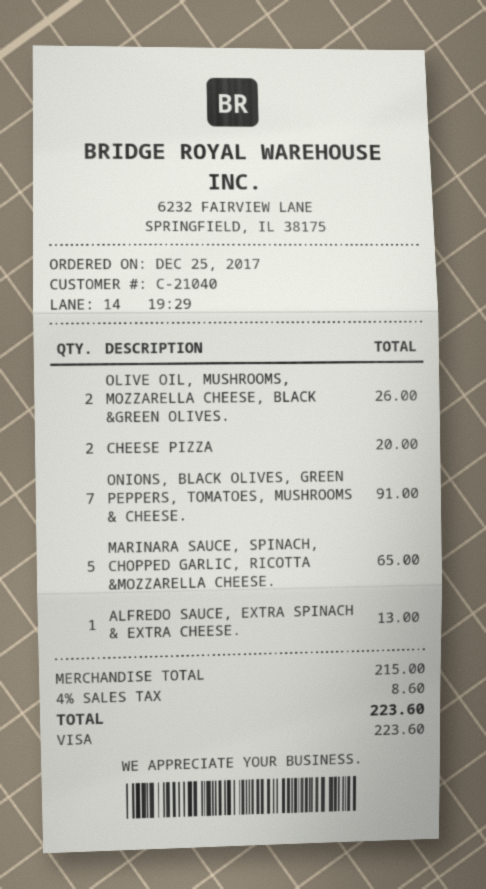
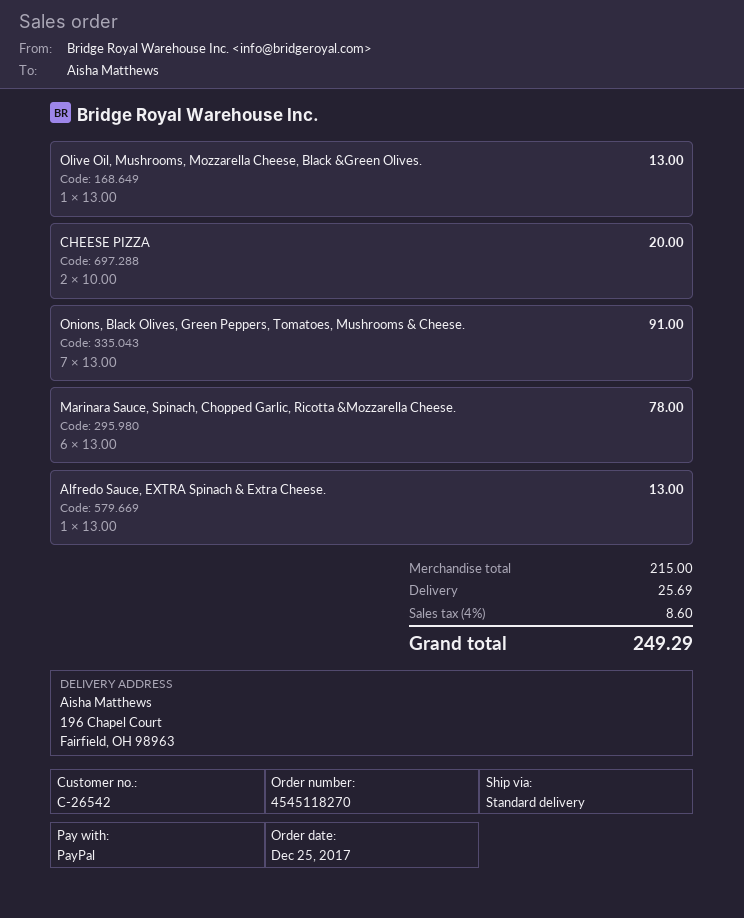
customer number: C-21040 -> C-26542
payment method: Visa -> PayPal
OLIVE OIL, MUSHROOMS, MOZZARELLA CHEESE, BLACK &GREEN OLIVES.: 2 for 26.00 -> 1 for 13.00
MARINARA SAUCE, SPINACH, CHOPPED GARLIC, RICOTTA &MOZZARELLA CHEESE.: 5 for 65.00 -> 6 for 78.00
shipping: none -> 25.69
total: 223.60 -> 249.29

